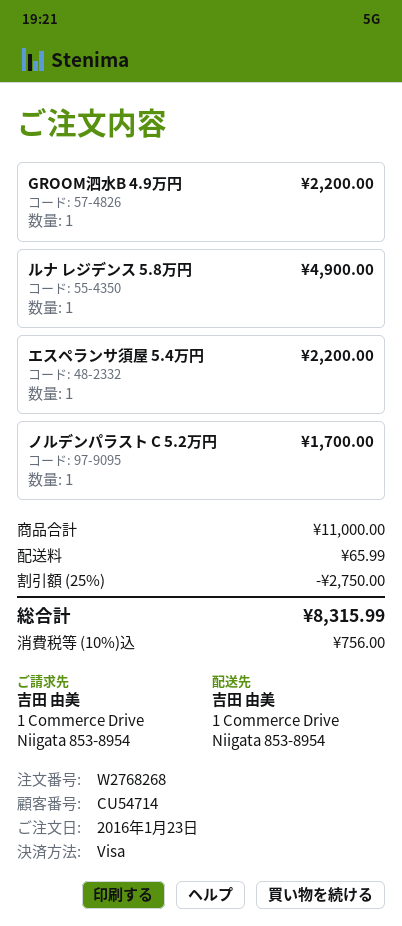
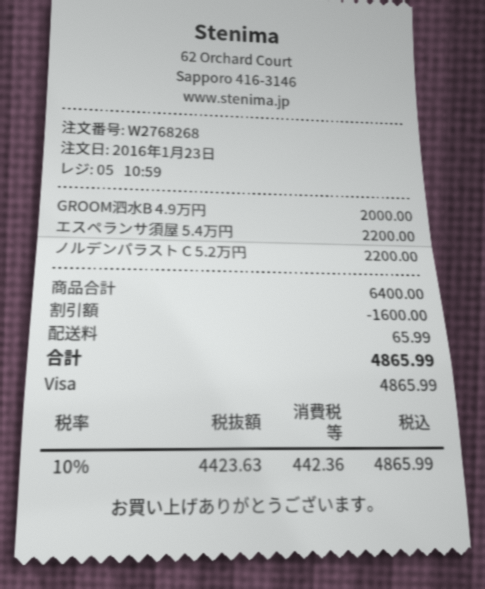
GROOM泗水B 4.9万円: 1 for 2200.00 -> 1 for 2000.00
ルナ レジデンス 5.8万円: 1 for 4900.00 -> none
ノルデンパラスト C 5.2万円: 1 for 1700.00 -> 1 for 2200.00
subtotal: 11000.00 -> 6400.00
discount: 2750.00 -> 1600.00
tax: 10% = 756.00 -> 10% = 442.36
total: 8315.99 -> 4865.99

